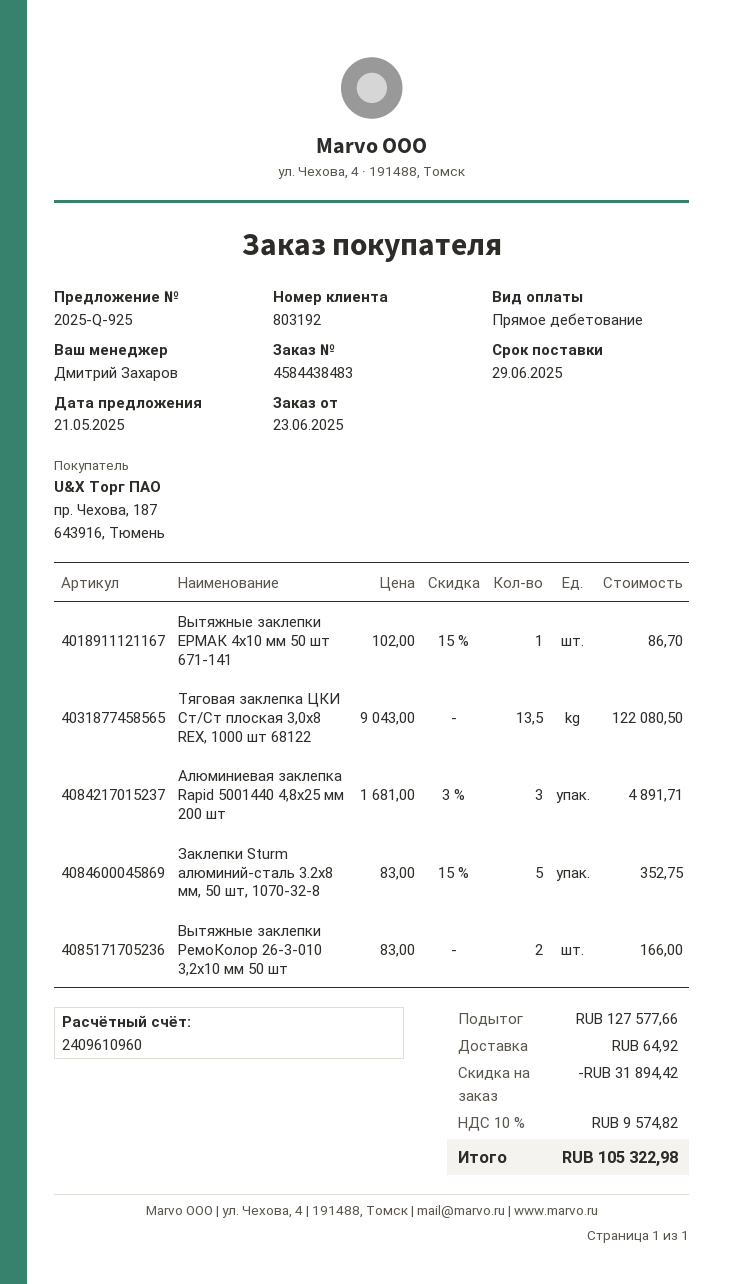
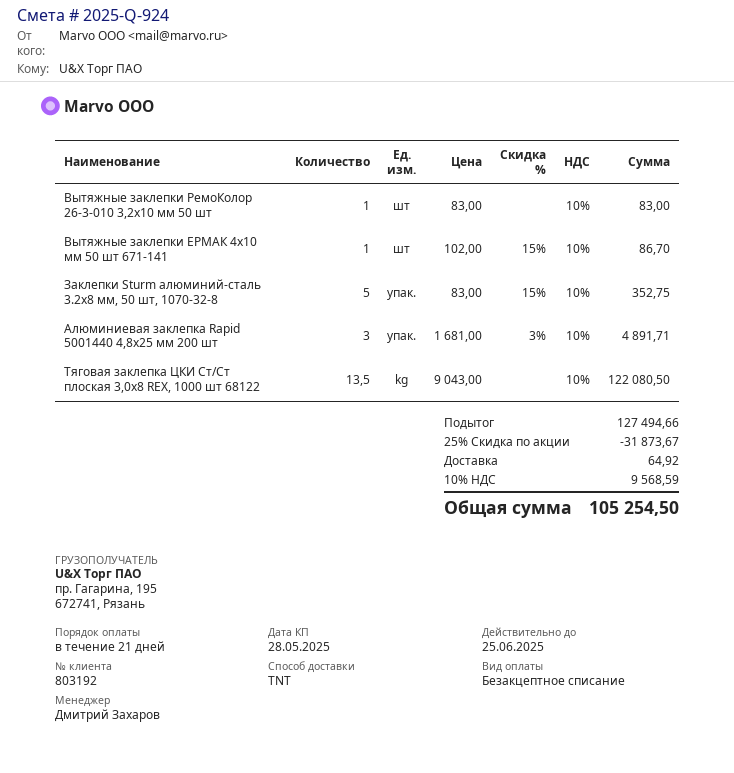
quote number: 2025-Q-925 -> 2025-Q-924
quote date: 2025-05-21 -> 2025-05-28
Вытяжные заклепки РемоКолор 26-3-010 3,2х10 мм 50 шт: 2 x 83.00 = 166.00 -> 1 x 83.00 = 83.00
subtotal: 127577.66 -> 127494.66
discount: 31894.42 -> 31873.67
tax: 10% = 9574.82 -> 10% = 9568.59
total: 105322.98 -> 105254.50

